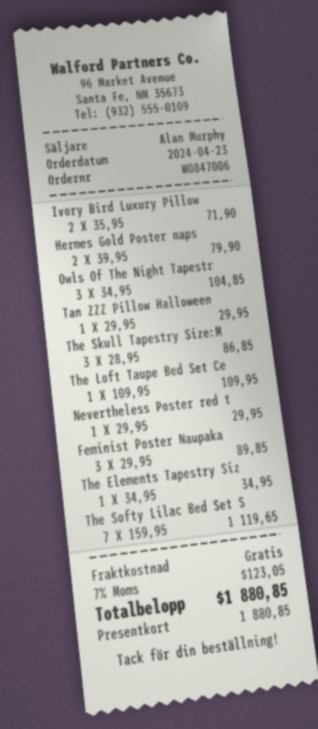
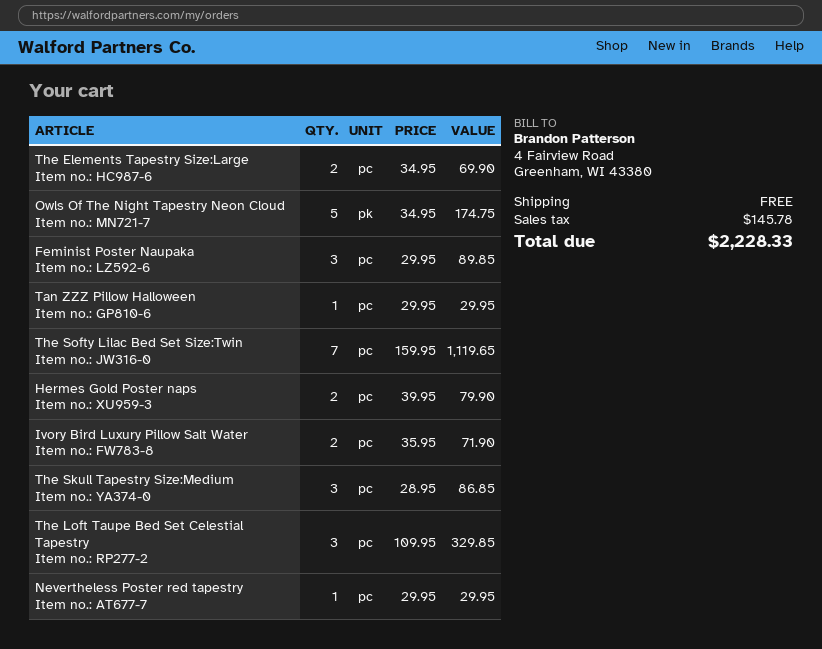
Owls Of The Night Tapestr: 3 x 34.95 = 104.85 -> 5 x 34.95 = 174.75
The Loft Taupe Bed Set Ce: 1 x 109.95 = 109.95 -> 3 x 109.95 = 329.85
The Elements Tapestry Siz: 1 x 34.95 = 34.95 -> 2 x 34.95 = 69.90
tax: 123.05 -> 145.78
total: 1880.85 -> 2228.33

